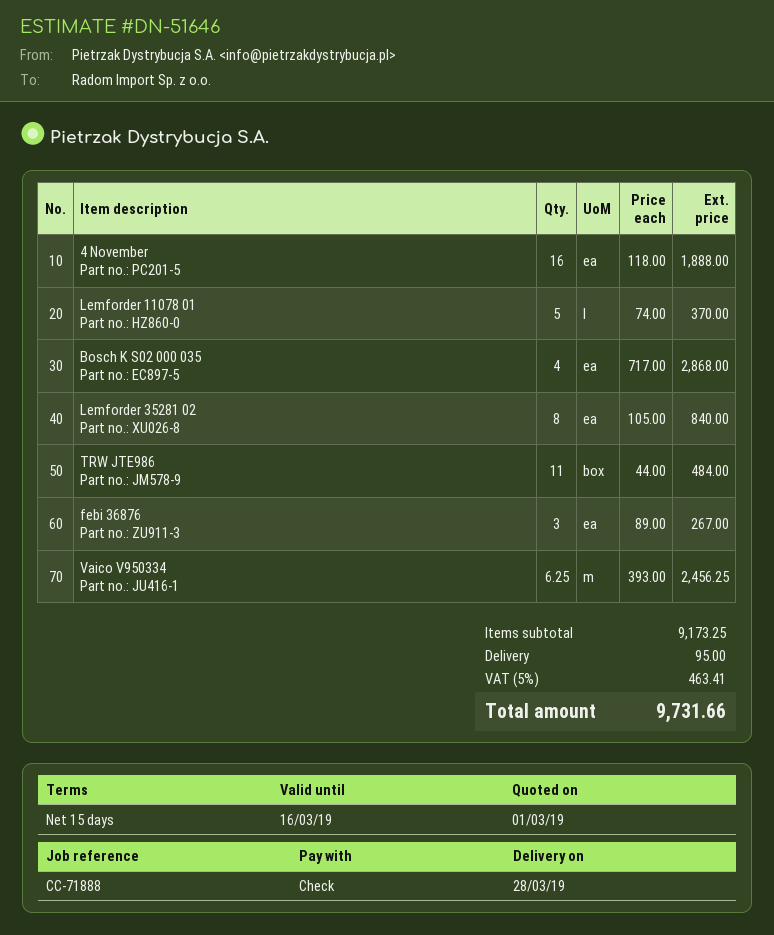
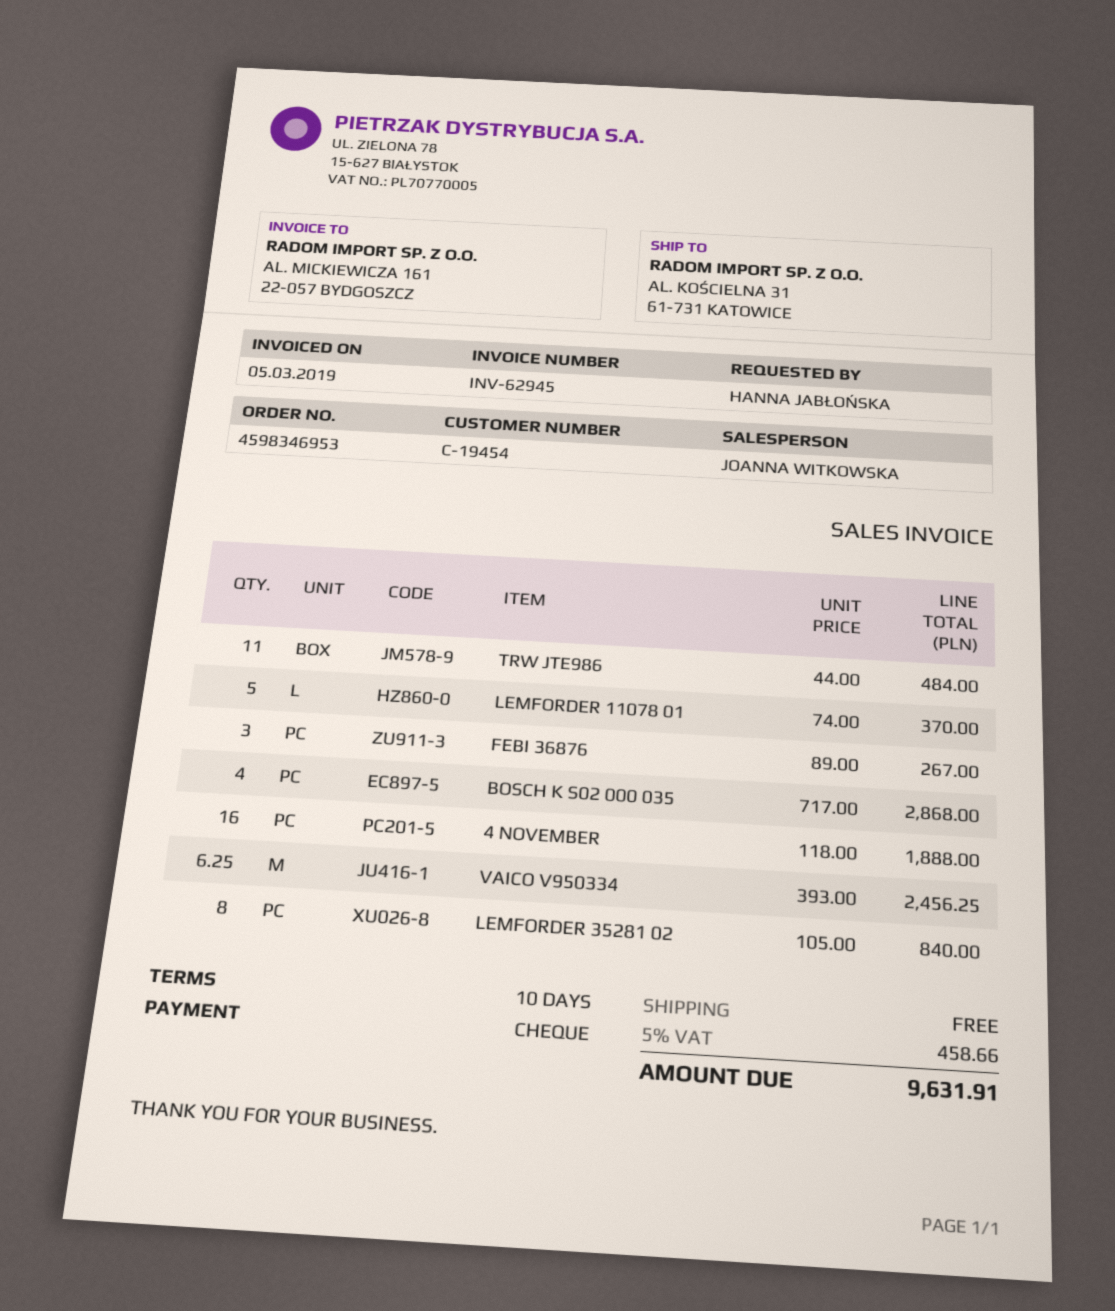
payment terms: 15 days -> 10 days
shipping: 95.00 -> 0.00
tax: 5% = 463.41 -> 5% = 458.66
total: 9731.66 -> 9631.91

